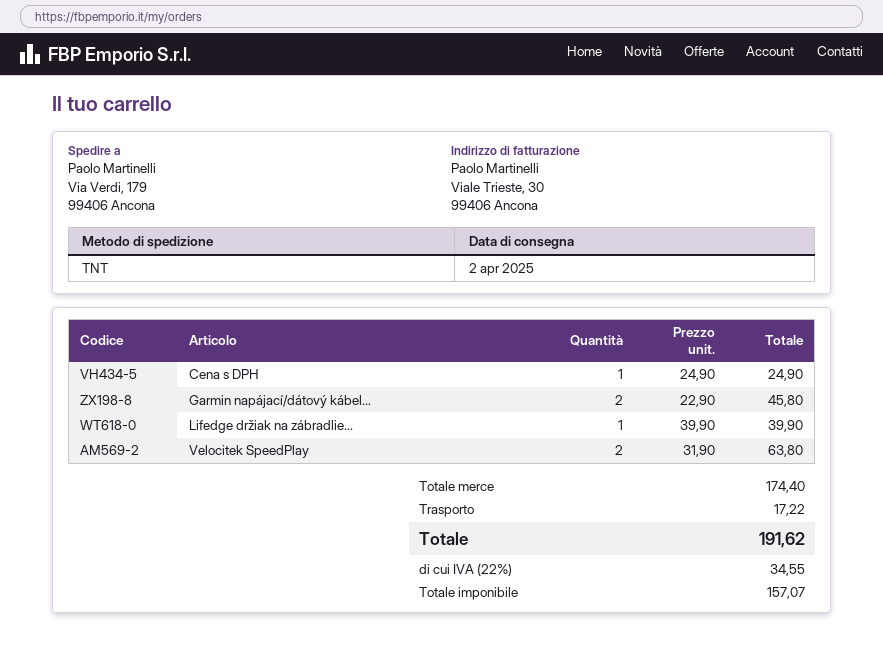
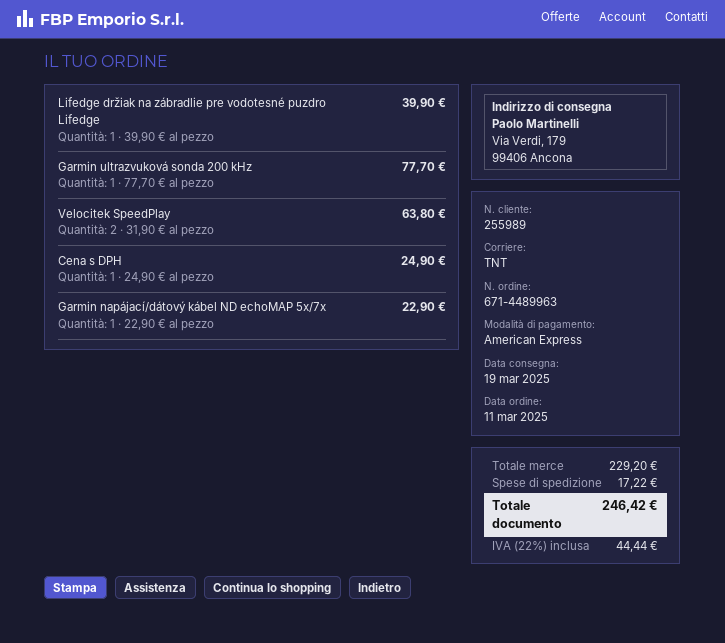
delivery date: 2025-04-02 -> 2025-03-19
Garmin napájací/dátový kábel...: 2 x 22.90 = 45.80 -> 1 x 22.90 = 22.90
Garmin ultrazvuková sonda 200 kHz: none -> 1 x 77.70 = 77.70
subtotal: 174.40 -> 229.20
tax: 22% = 34.55 -> 22% = 44.44
total: 191.62 -> 246.42

